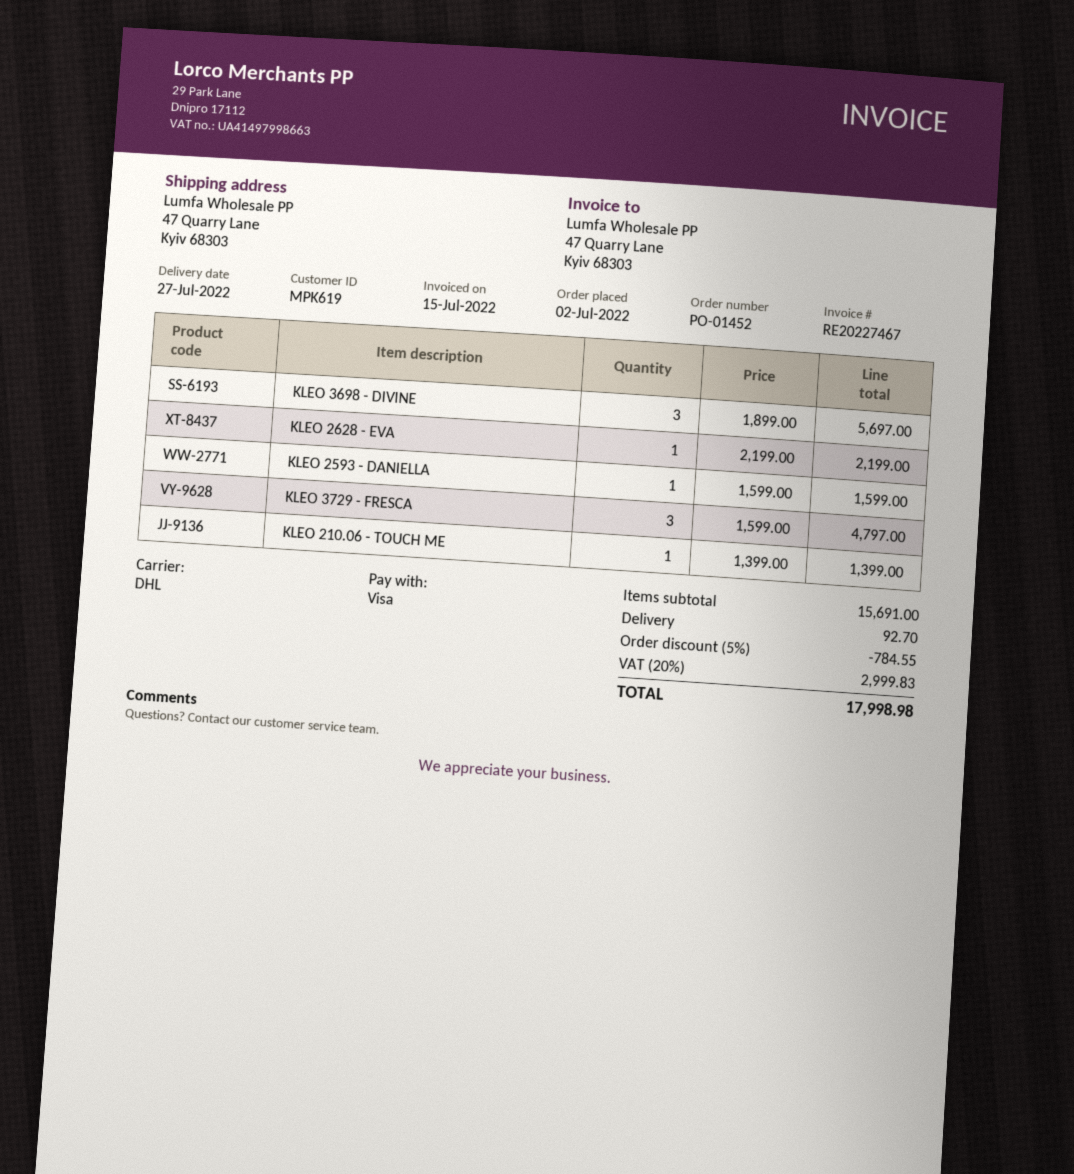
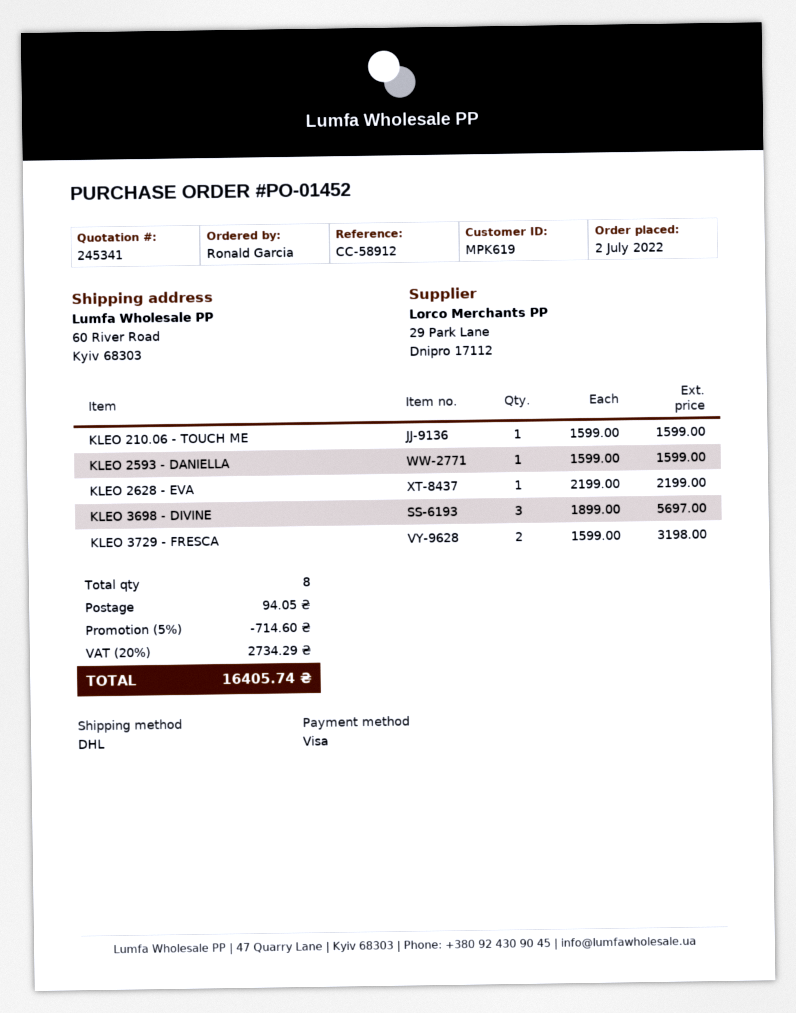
ship to: 47 Quarry Lane, Kyiv 68303 -> 60 River Road, Kyiv 68303
KLEO 3729 - FRESCA: 3 x 1599.00 = 4797.00 -> 2 x 1599.00 = 3198.00
KLEO 210.06 - TOUCH ME: 1 x 1399.00 = 1399.00 -> 1 x 1599.00 = 1599.00
discount: 5% = 784.55 -> 5% = 714.60
shipping: 92.70 -> 94.05
tax: 20% = 2999.83 -> 20% = 2734.29
total: 17998.98 -> 16405.74

